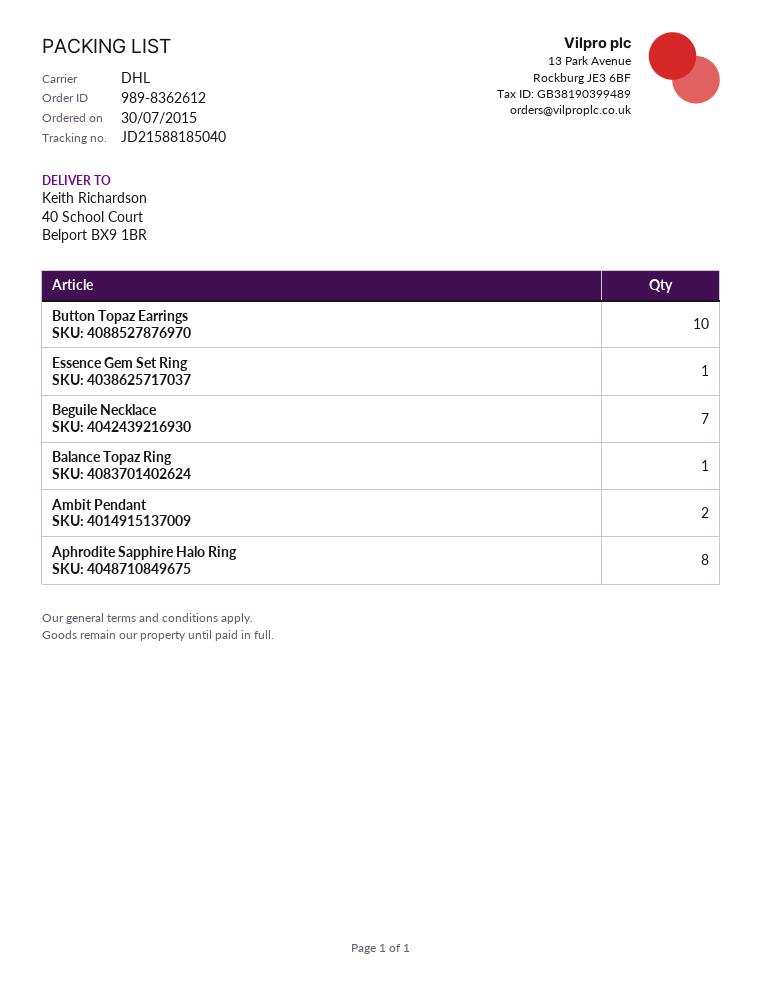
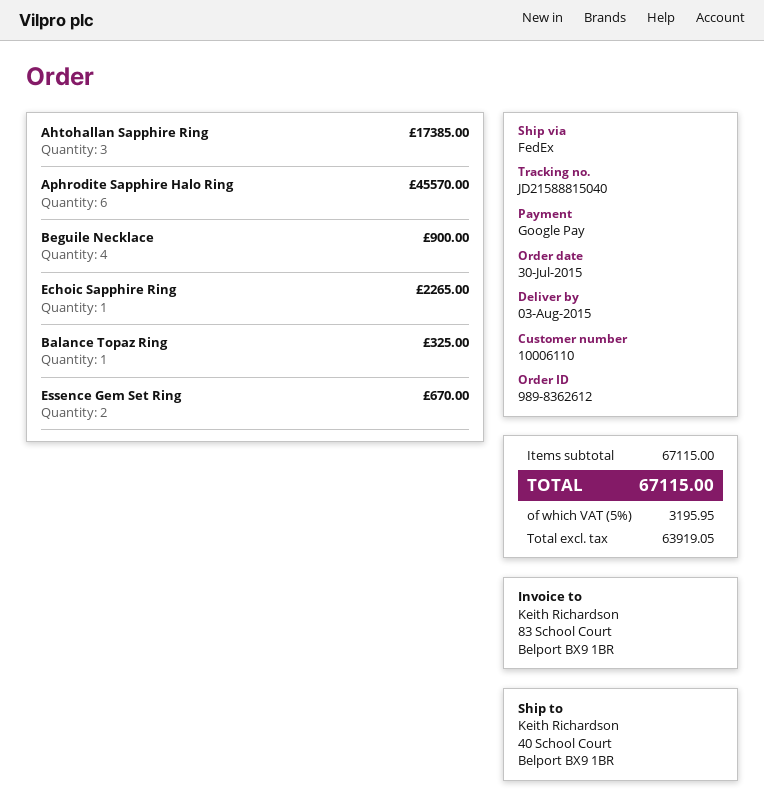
shipping method: DHL -> FedEx
tracking number: JD21588185040 -> JD21588815040
Button Topaz Earrings: 10 -> none
Essence Gem Set Ring: 1 -> 2
Beguile Necklace: 7 -> 4
Ambit Pendant: 2 -> none
Aphrodite Sapphire Halo Ring: 8 -> 6
Ahtohallan Sapphire Ring: none -> 3
Echoic Sapphire Ring: none -> 1

